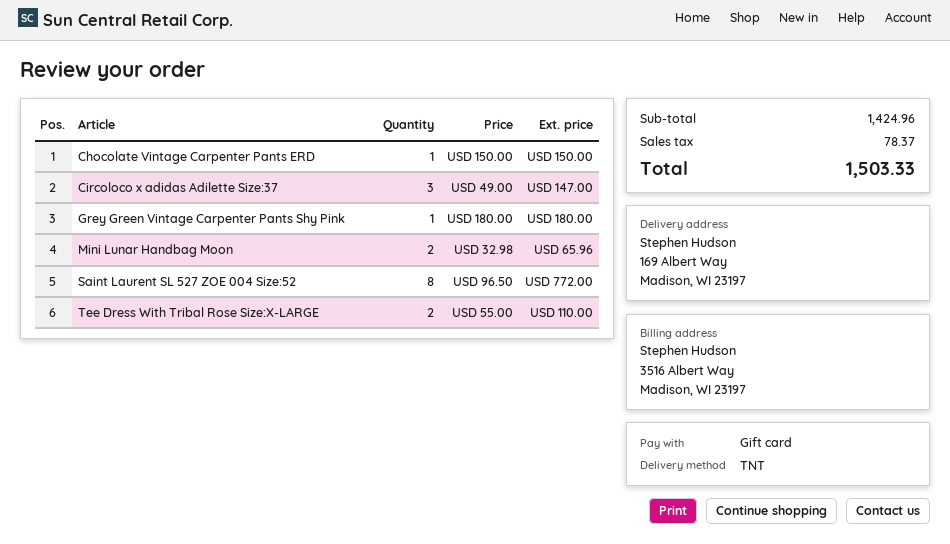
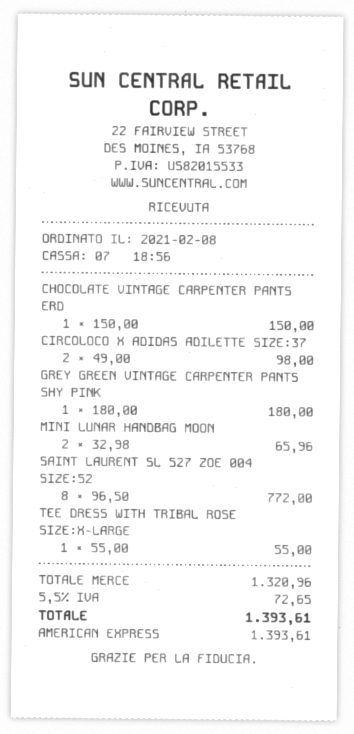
payment method: gift card -> American Express
Circoloco x adidas Adilette Size:37: 3 x 49.00 = 147.00 -> 2 x 49.00 = 98.00
Tee Dress With Tribal Rose Size:X-LARGE: 2 x 55.00 = 110.00 -> 1 x 55.00 = 55.00
subtotal: 1424.96 -> 1320.96
tax: 78.37 -> 72.65
total: 1503.33 -> 1393.61

